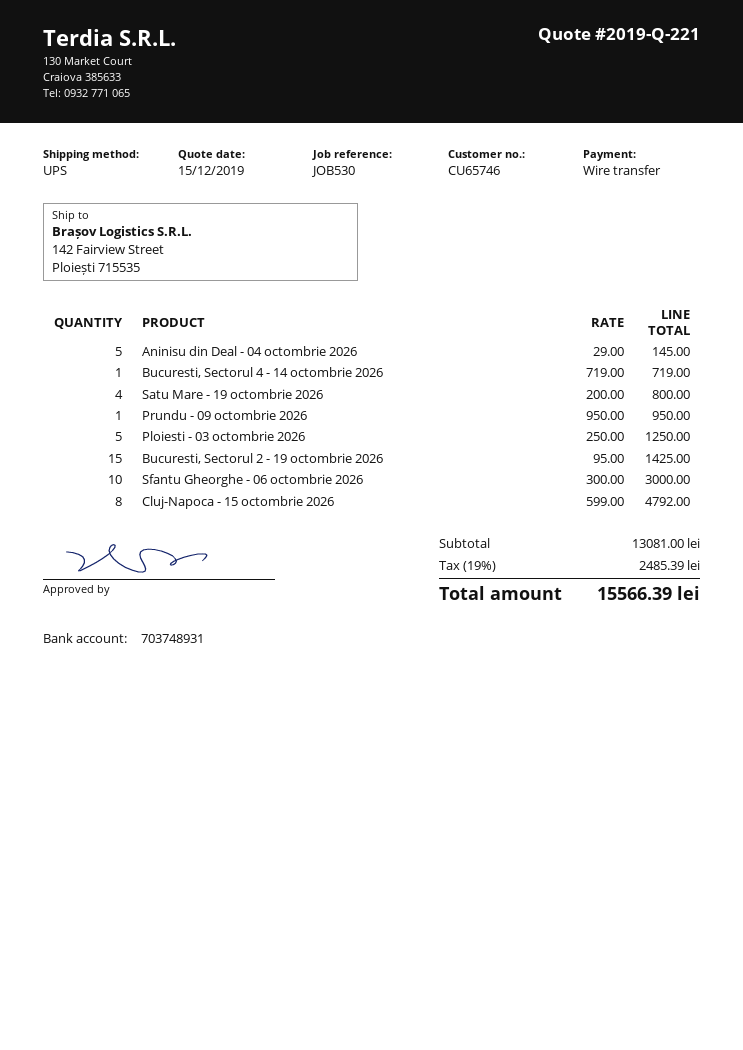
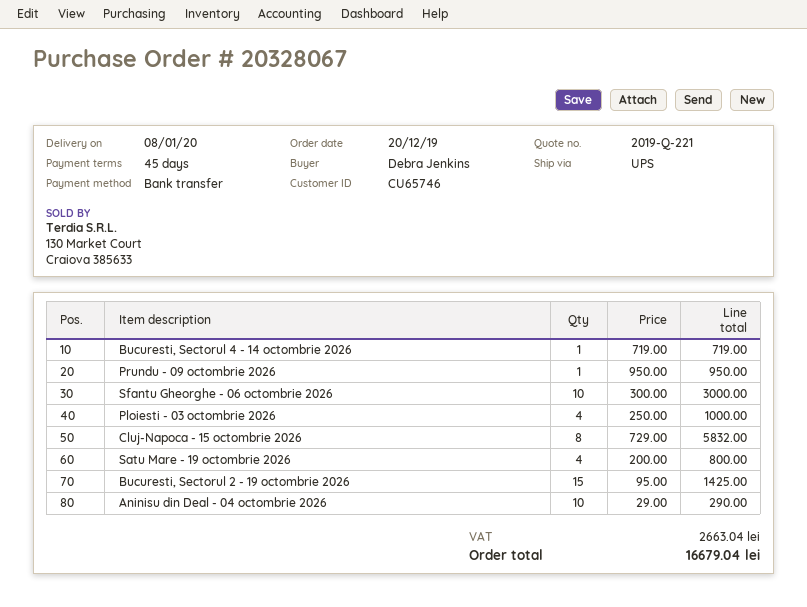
Aninisu din Deal - 04 octombrie 2026: 5 x 29.00 = 145.00 -> 10 x 29.00 = 290.00
Ploiesti - 03 octombrie 2026: 5 x 250.00 = 1250.00 -> 4 x 250.00 = 1000.00
Cluj-Napoca - 15 octombrie 2026: 8 x 599.00 = 4792.00 -> 8 x 729.00 = 5832.00
tax: 2485.39 -> 2663.04
total: 15566.39 -> 16679.04

